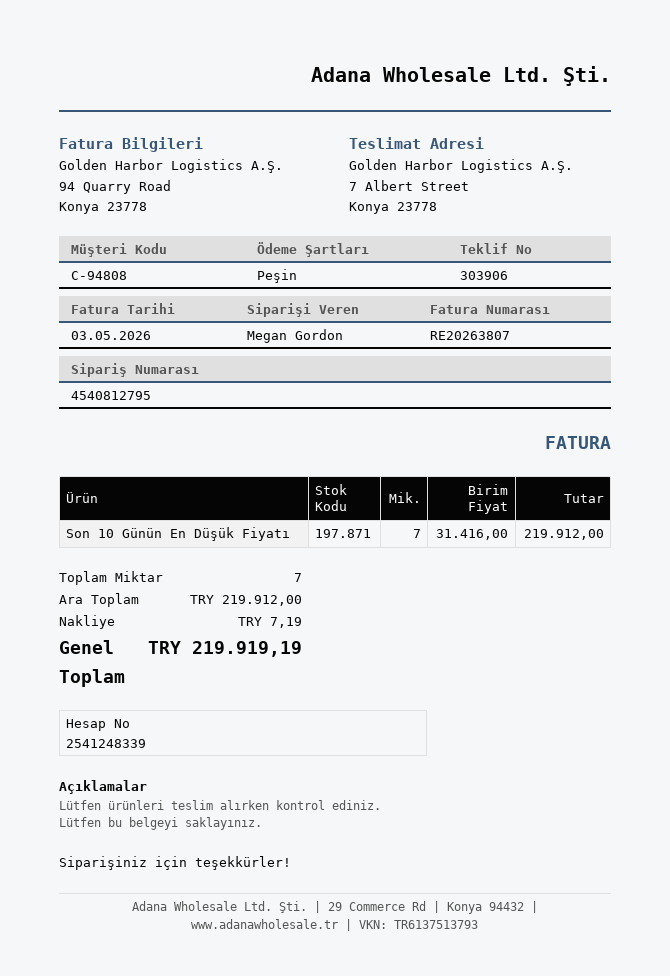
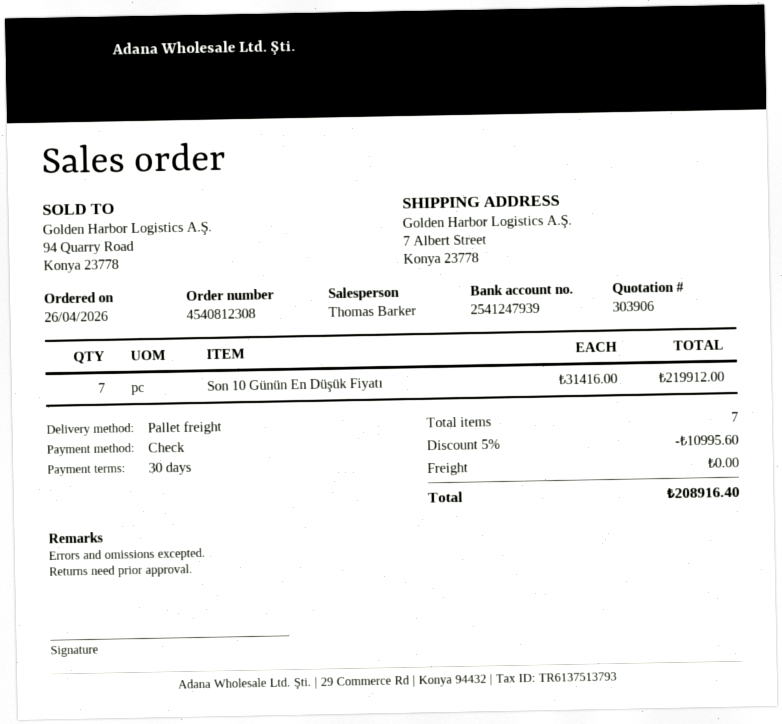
order number: 4540812795 -> 4540812308
payment terms: on receipt -> 30 days
bank account: 2541248339 -> 2541247939
discount: none -> 5% = 10995.60
shipping: 7.19 -> 0.00
total: 219919.19 -> 208916.40

